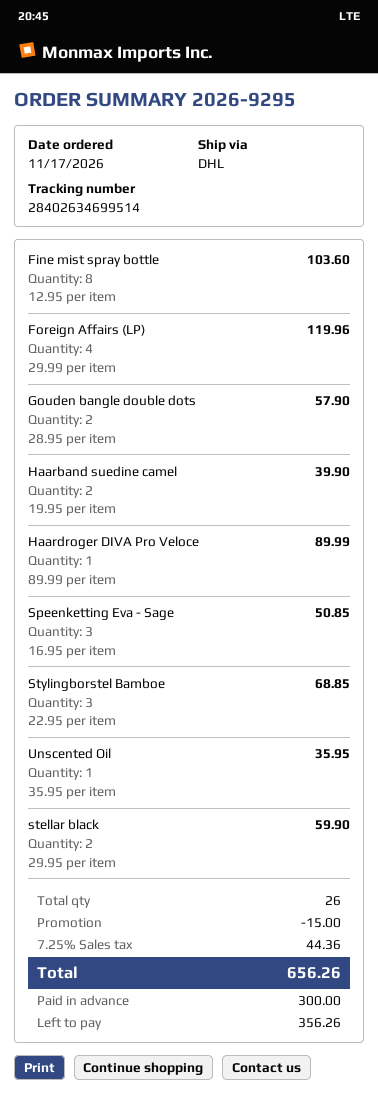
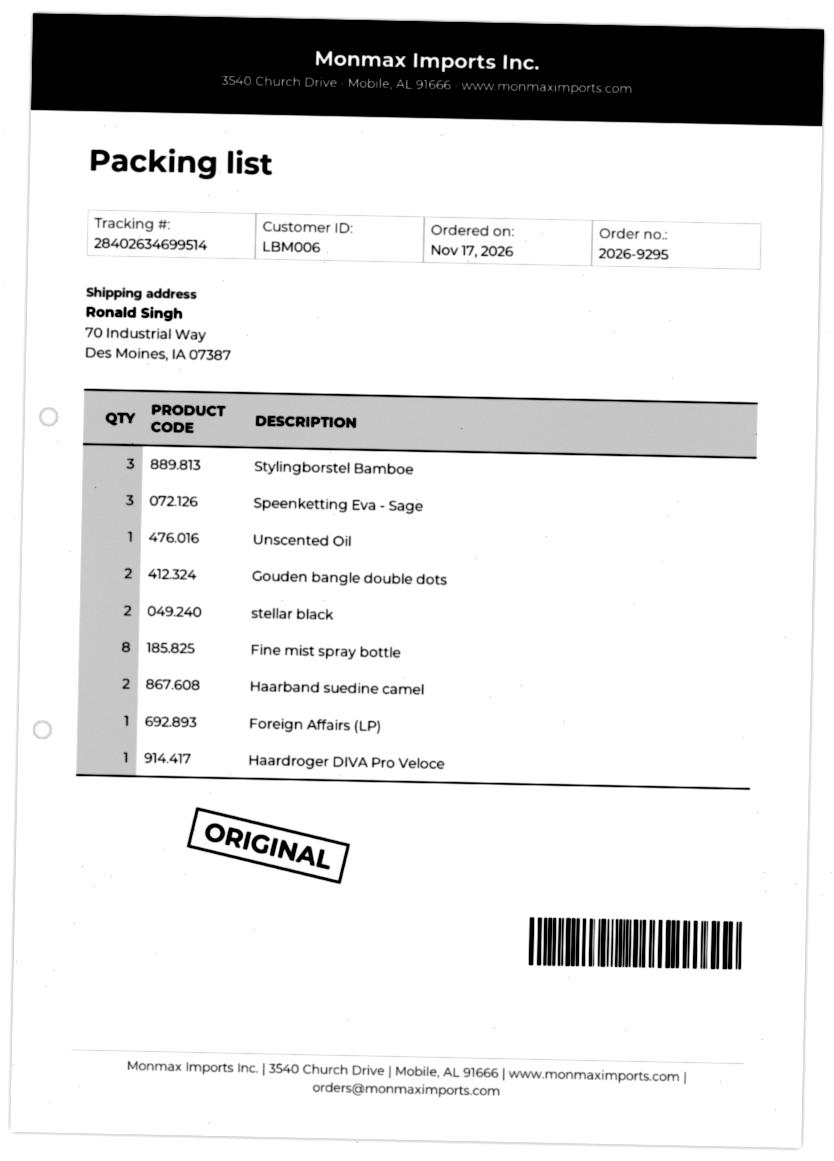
Foreign Affairs (LP): 4 -> 1

